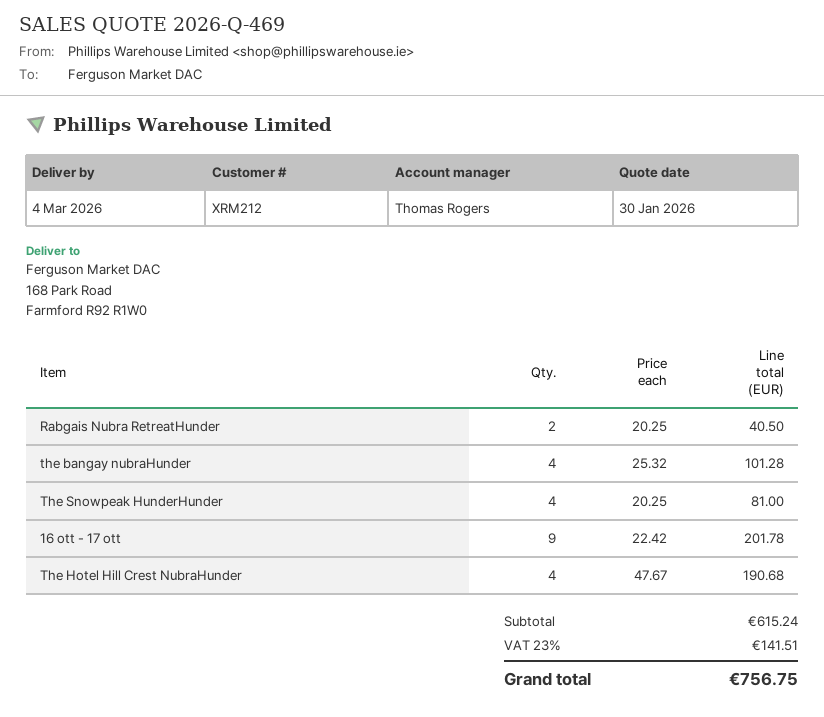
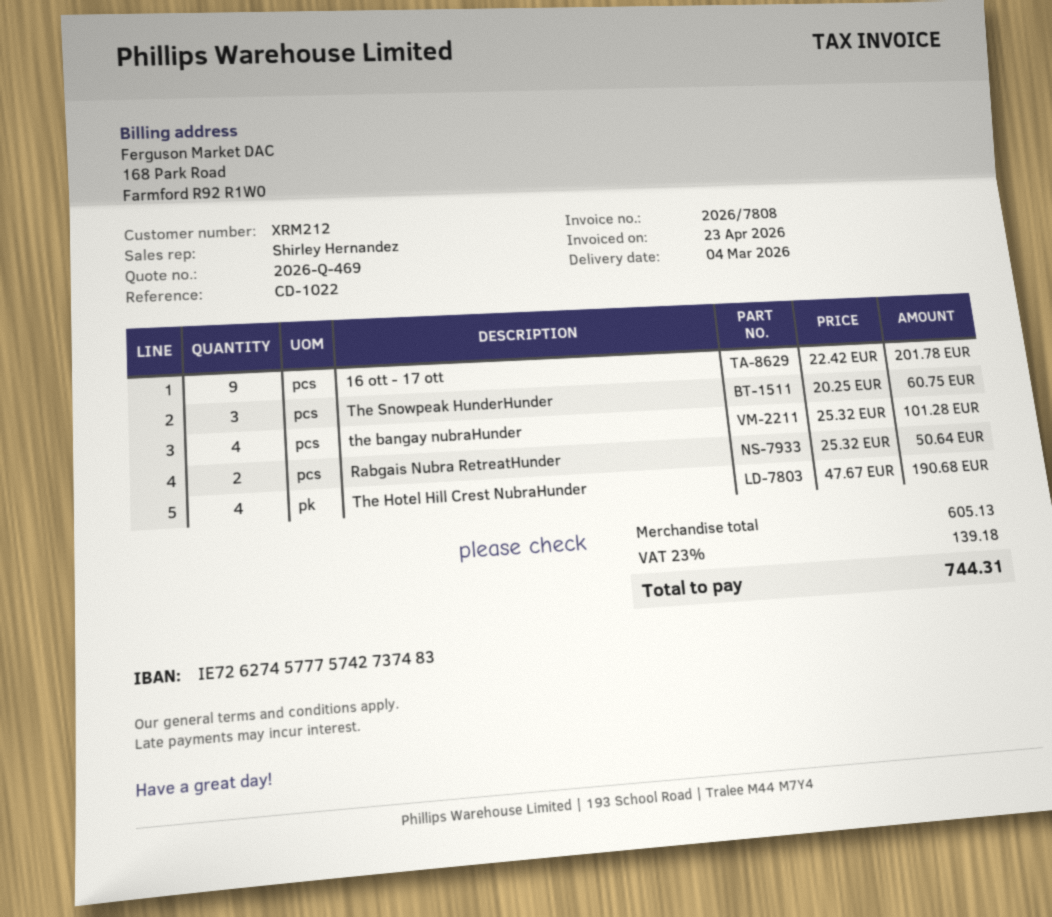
sales rep: Thomas Rogers -> Shirley Hernandez
Rabgais Nubra RetreatHunder: 2 x 20.25 = 40.50 -> 2 x 25.32 = 50.64
The Snowpeak HunderHunder: 4 x 20.25 = 81.00 -> 3 x 20.25 = 60.75
subtotal: 615.24 -> 605.13
tax: 23% = 141.51 -> 23% = 139.18
total: 756.75 -> 744.31

